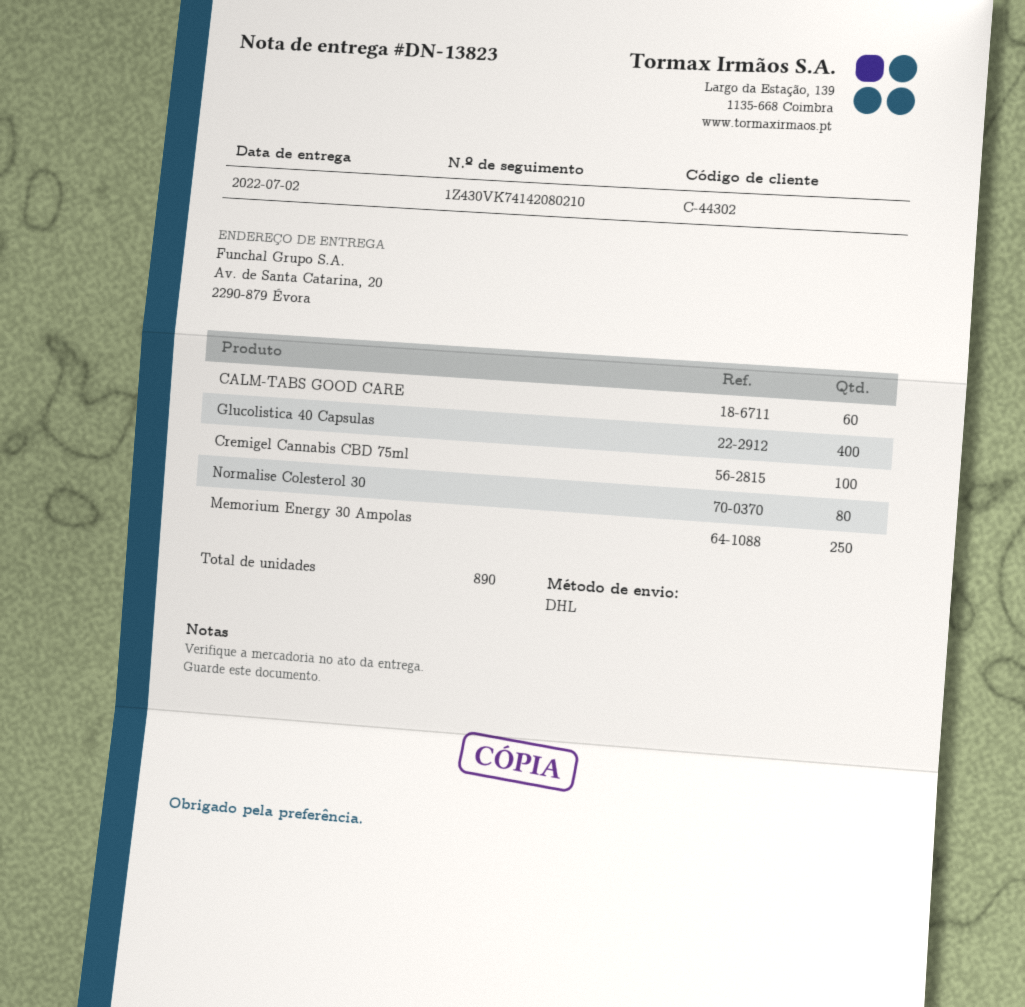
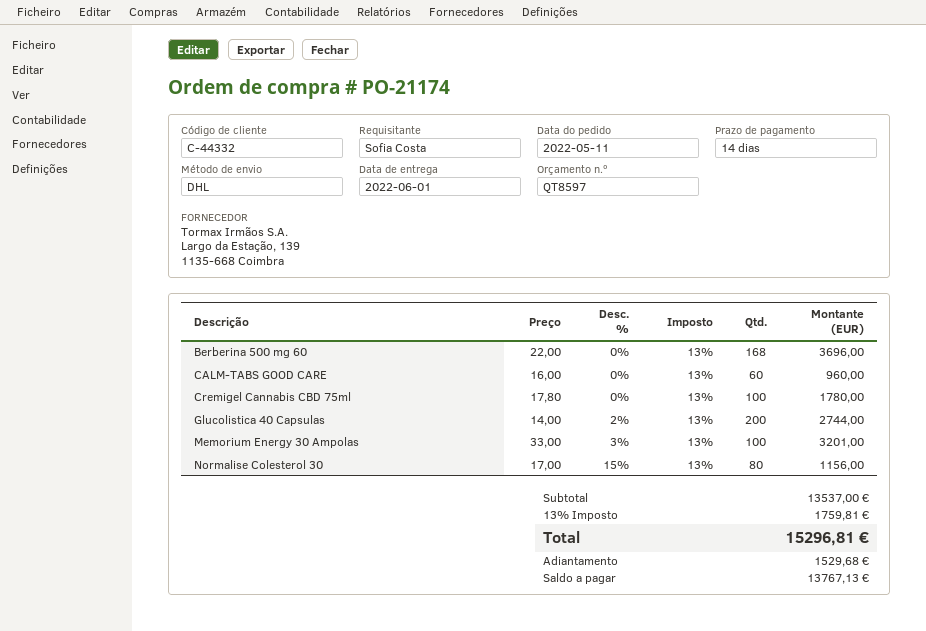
delivery date: 2022-07-02 -> 2022-06-01
customer number: C-44302 -> C-44332
Glucolistica 40 Capsulas: 400 -> 200
Memorium Energy 30 Ampolas: 250 -> 100
Berberina 500 mg 60: none -> 168

